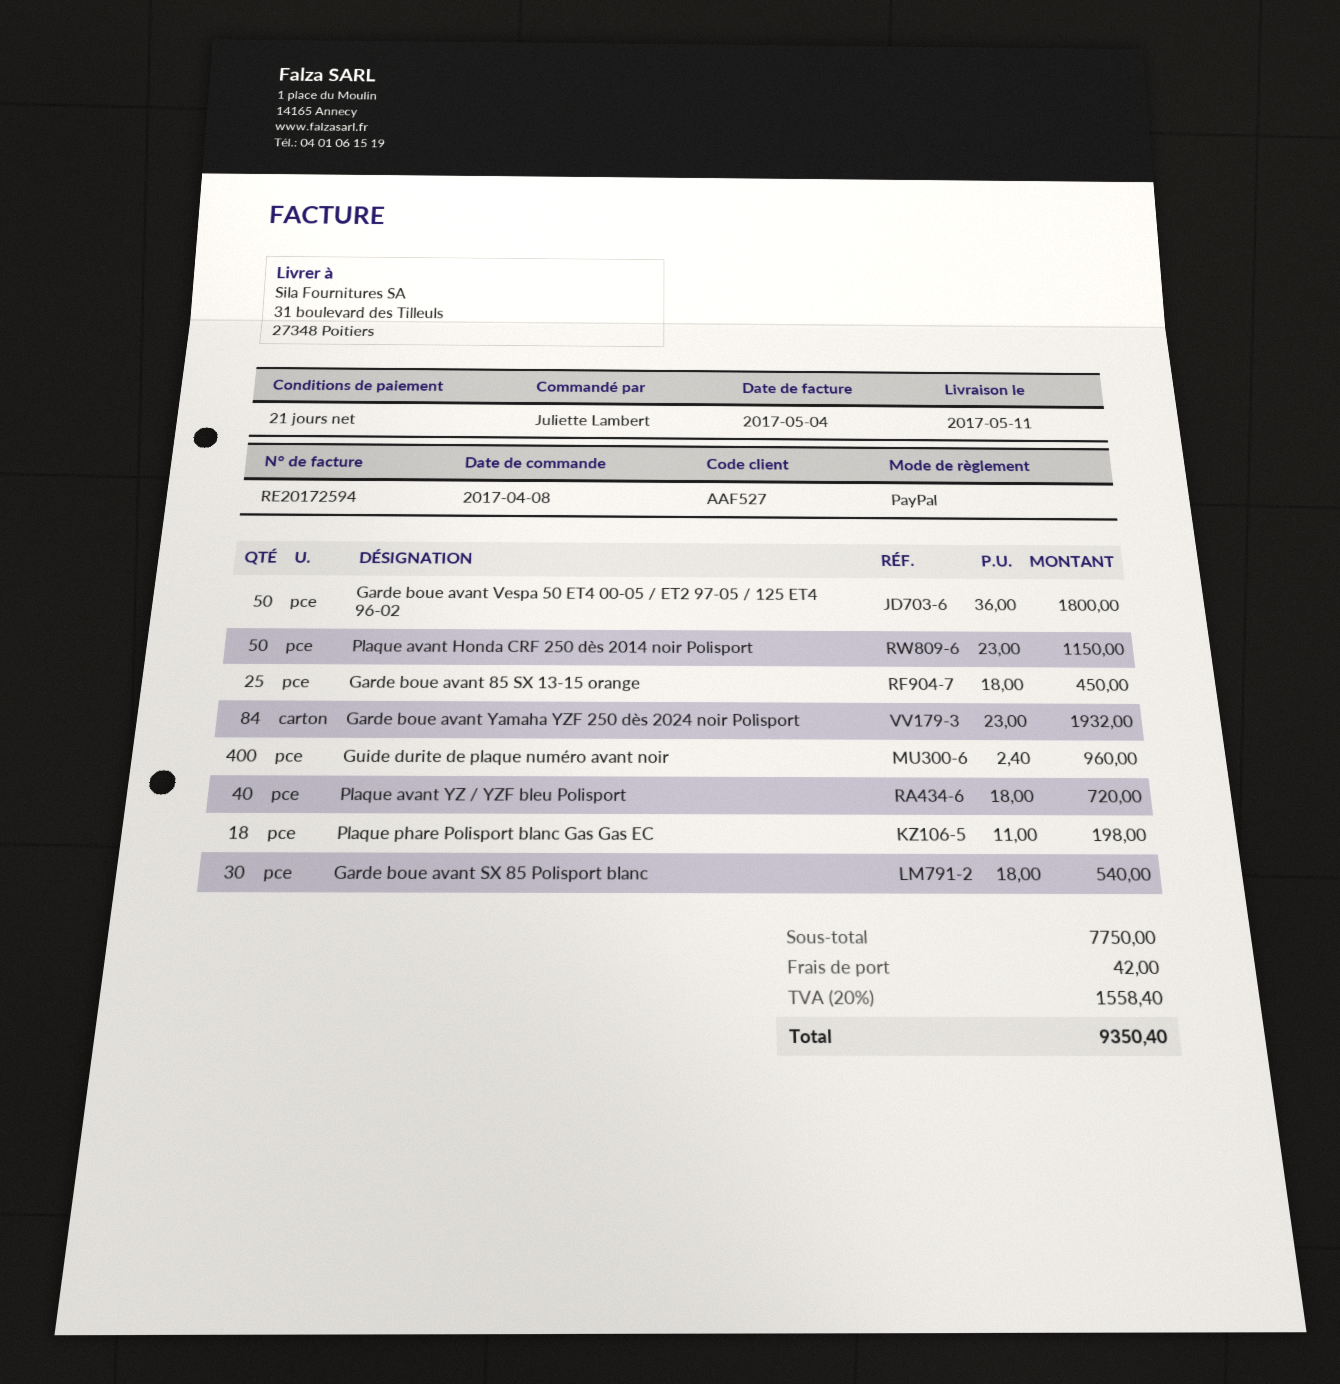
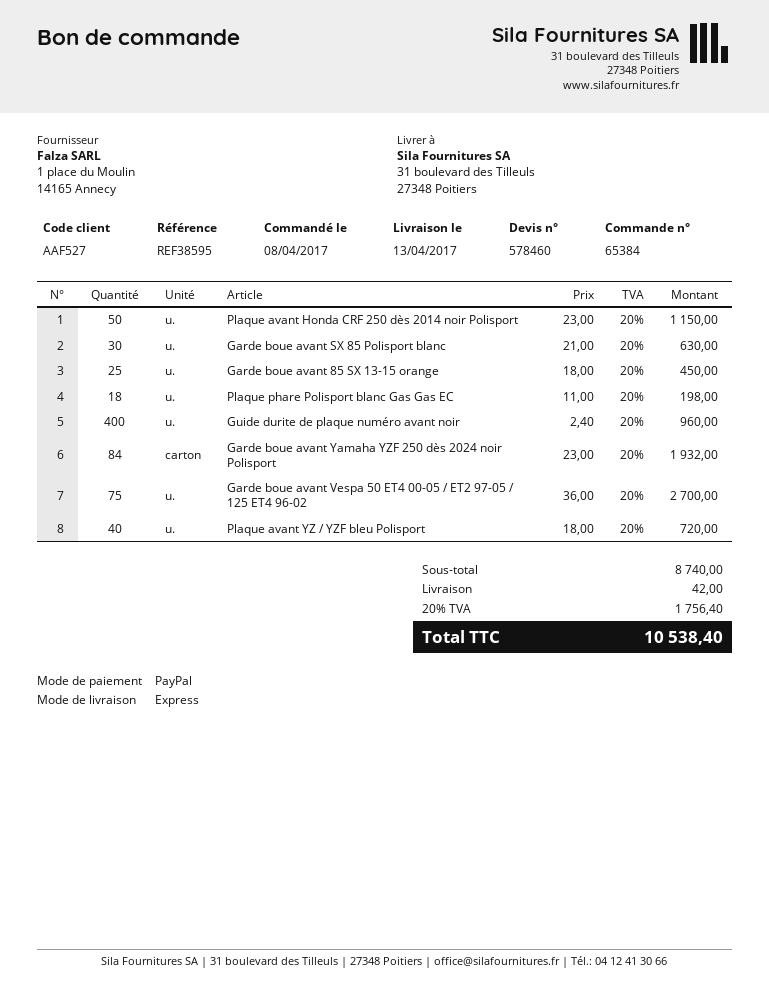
delivery date: 2017-05-11 -> 2017-04-13
Garde boue avant Vespa 50 ET4 00-05 / ET2 97-05 / 125 ET4 96-02: 50 x 36.00 = 1800.00 -> 75 x 36.00 = 2700.00
Garde boue avant SX 85 Polisport blanc: 30 x 18.00 = 540.00 -> 30 x 21.00 = 630.00
subtotal: 7750.00 -> 8740.00
tax: 20% = 1558.40 -> 20% = 1756.40
total: 9350.40 -> 10538.40

